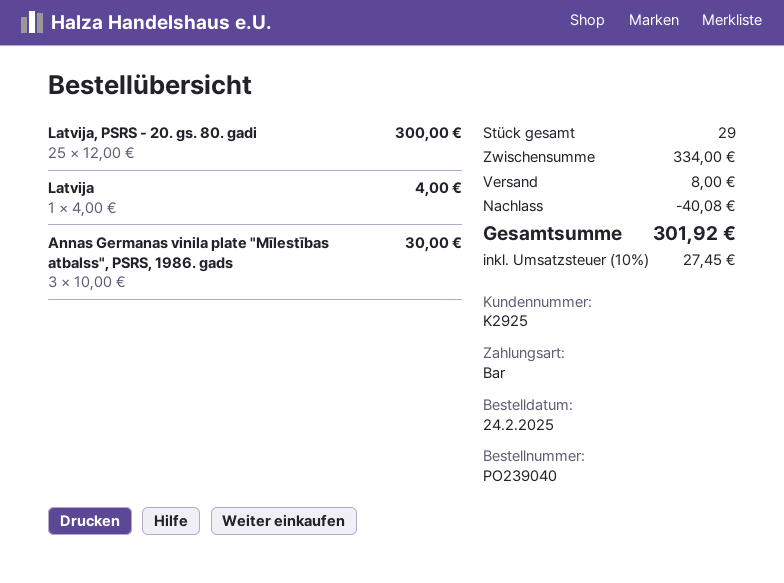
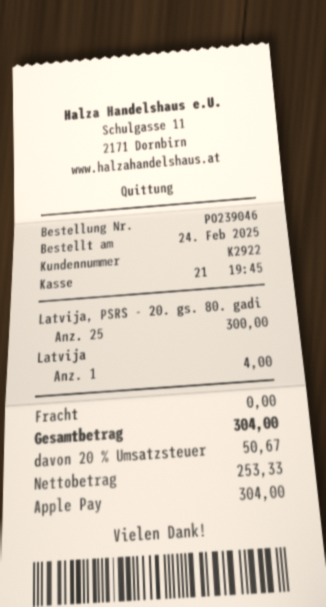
order number: PO239040 -> PO239046
customer number: K2925 -> K2922
payment method: cash -> Apple Pay
Annas Germanas vinila plate "Mīlestības atbalss", PSRS, 1986. gads: 3 for 30.00 -> none
discount: 40.08 -> none
shipping: 8.00 -> 0.00
tax: 10% = 27.45 -> 20% = 50.67
total: 301.92 -> 304.00

